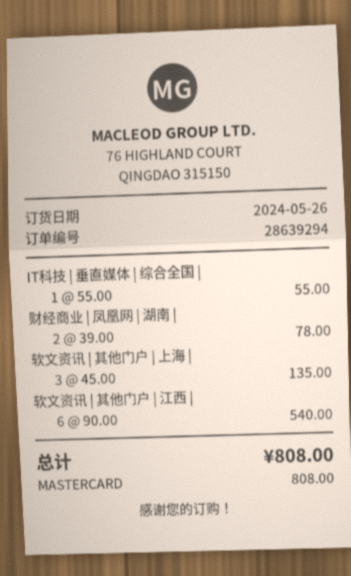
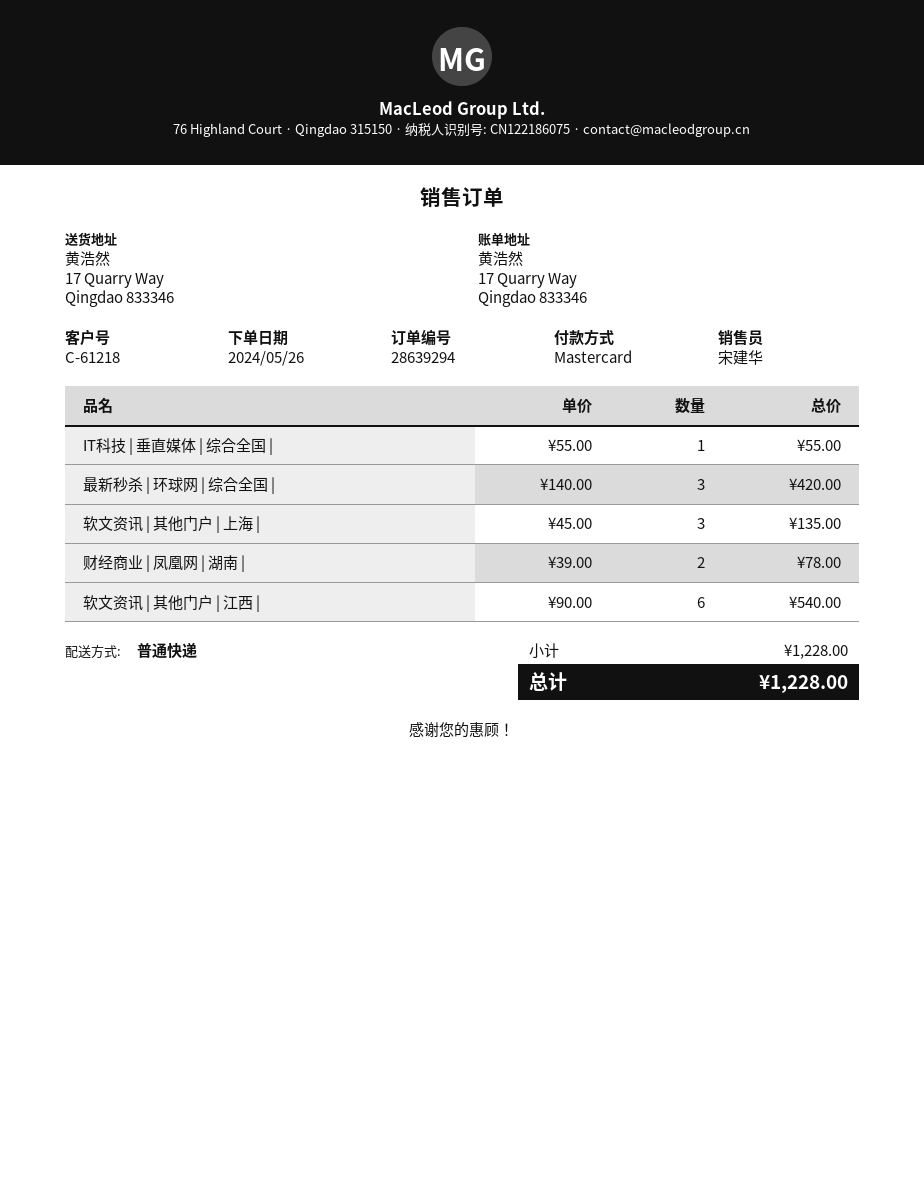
最新秒杀 | 环球网 | 综合全国 |: none -> 3 x 140.00 = 420.00
total: 808.00 -> 1228.00

